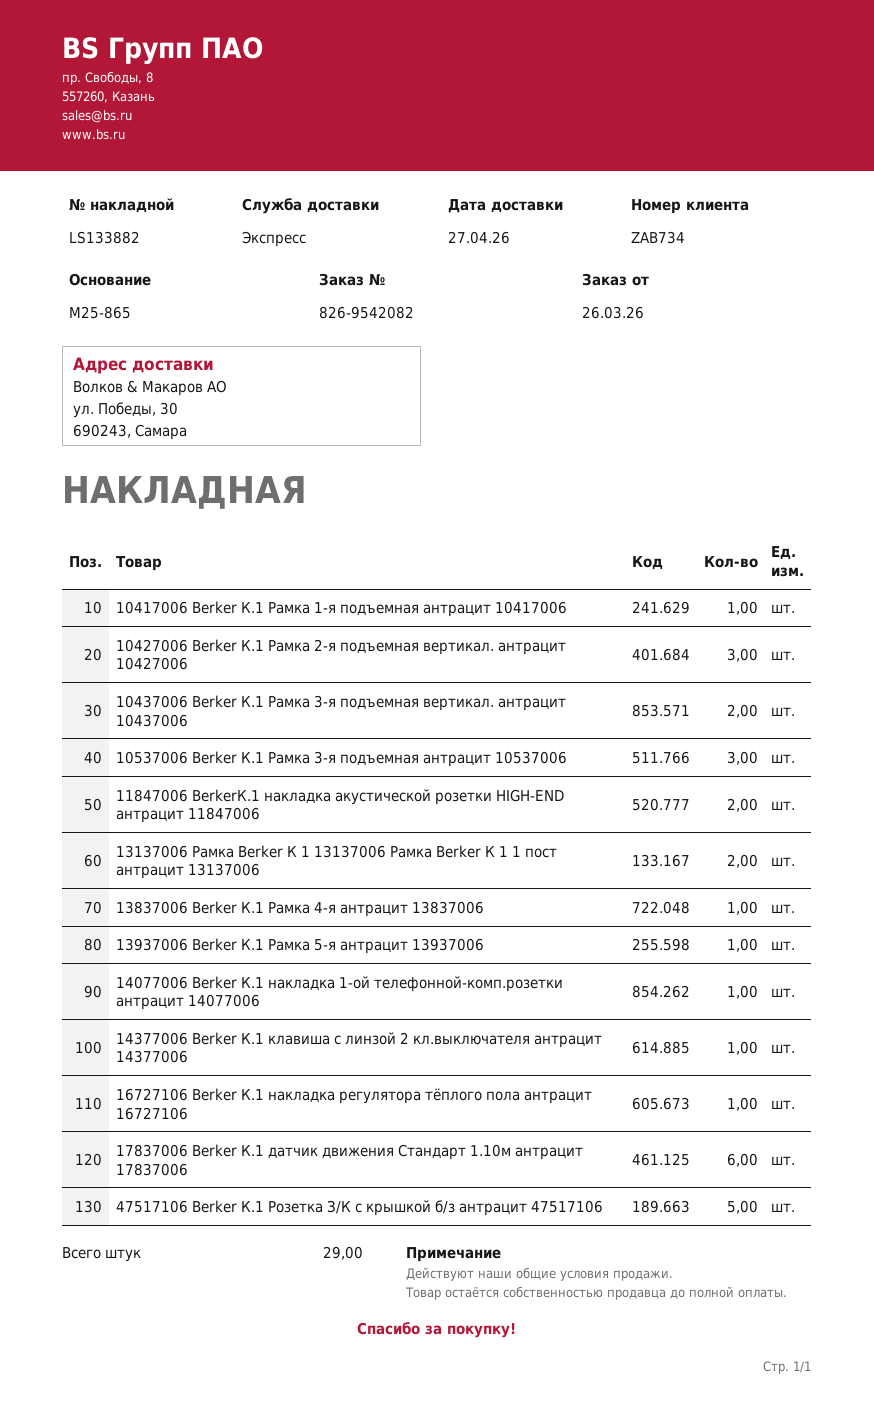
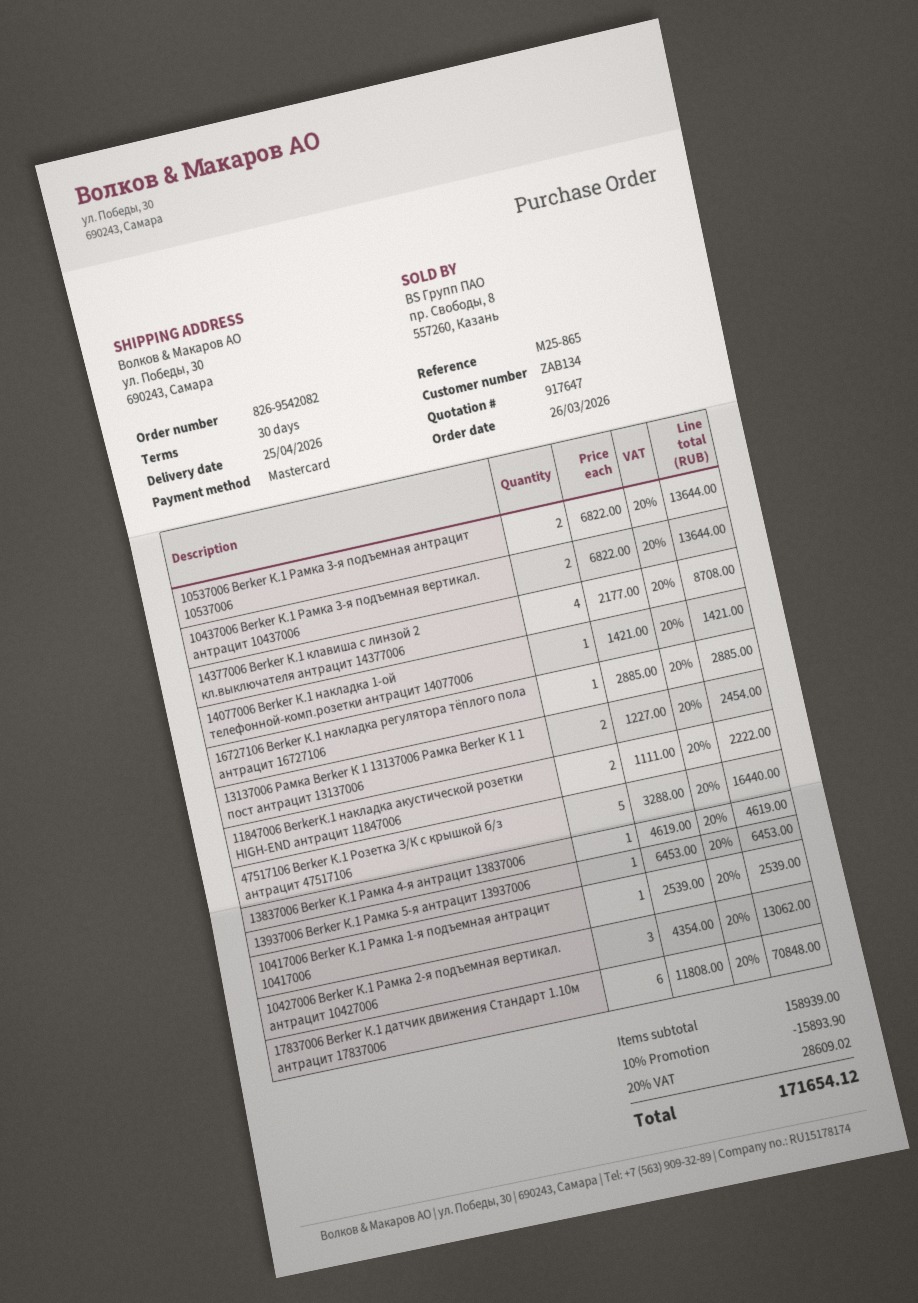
delivery date: 2026-04-27 -> 2026-04-25
customer number: ZAB734 -> ZAB134
10537006 Berker К.1 Рамка 3-я подъемная антрацит 10537006: 3 -> 2
14377006 Berker К.1 клавиша с линзой 2 кл.выключателя антрацит 14377006: 1 -> 4

